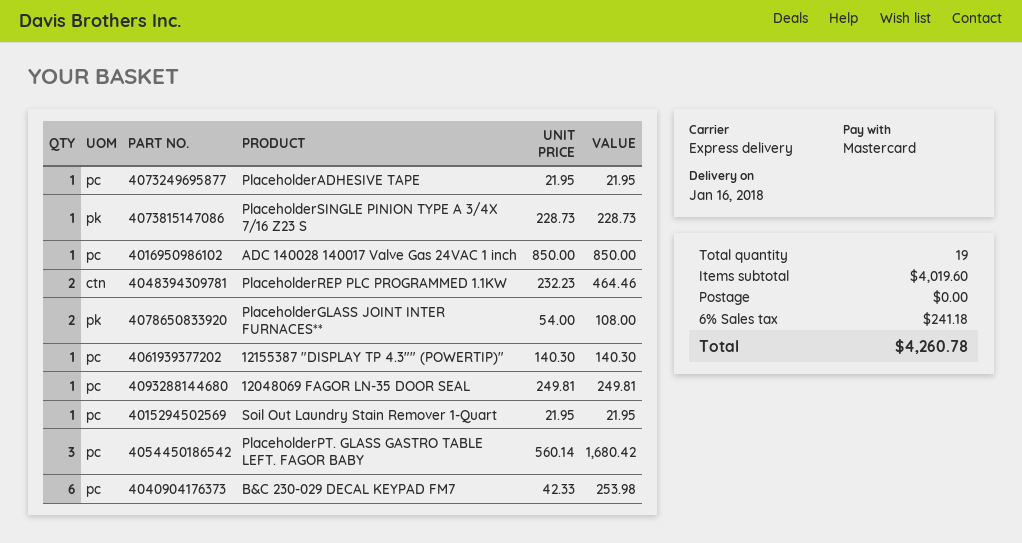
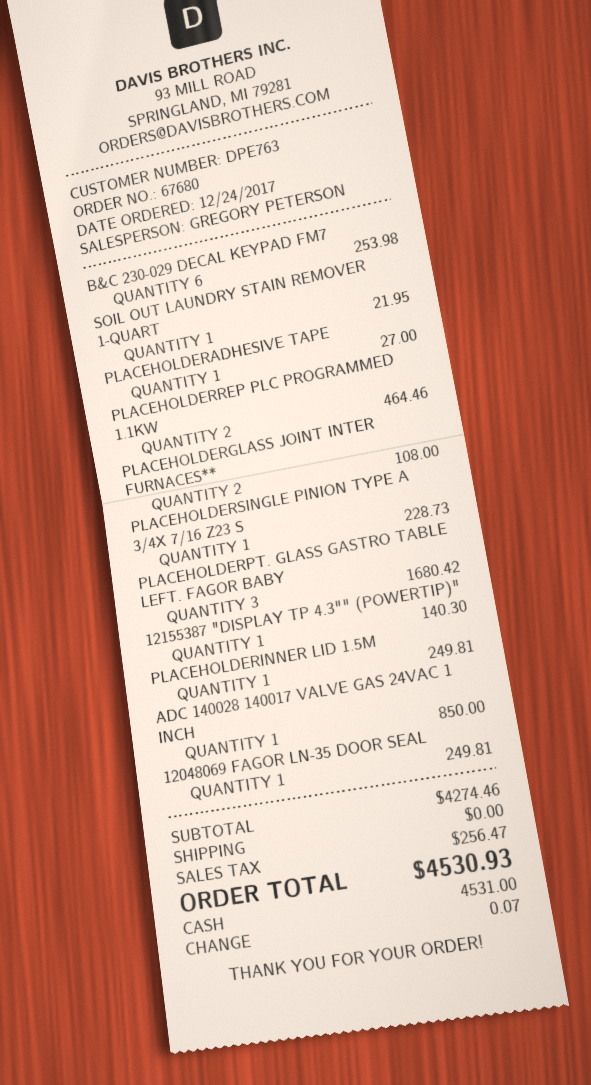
payment method: Mastercard -> cash
PlaceholderADHESIVE TAPE: 1 for 21.95 -> 1 for 27.00
PLACEHOLDERINNER LID 1.5M: none -> 1 for 249.81
subtotal: 4019.60 -> 4274.46
tax: 241.18 -> 256.47
total: 4260.78 -> 4530.93

